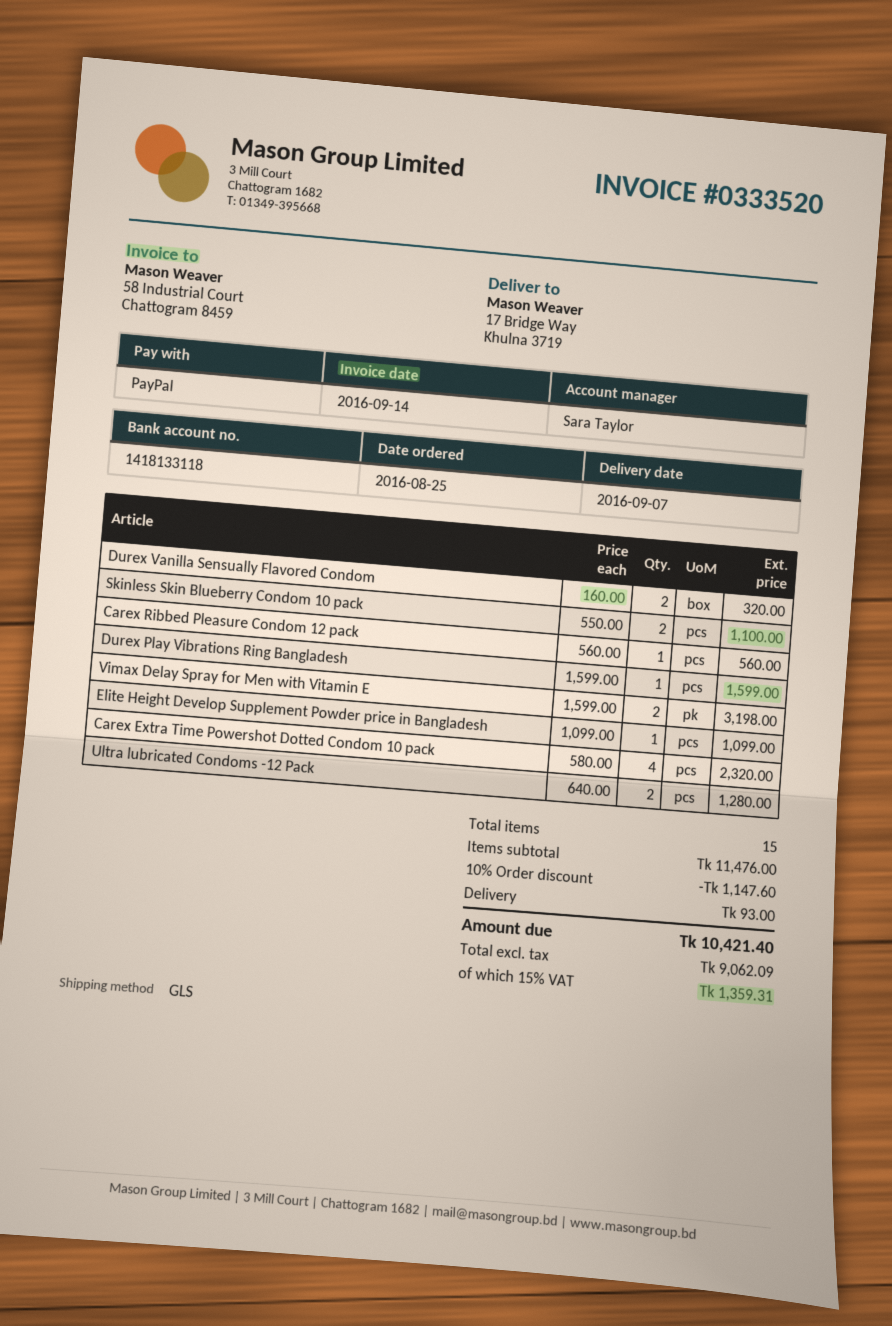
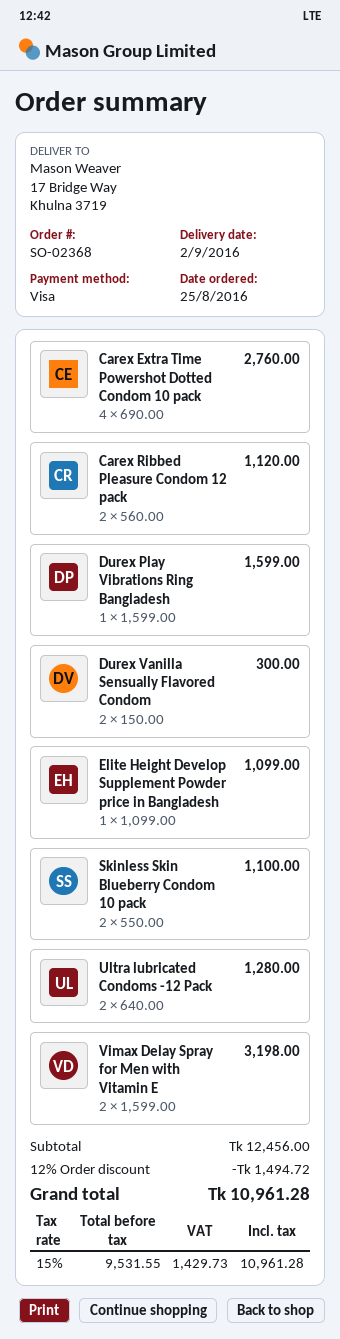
delivery date: 2016-09-07 -> 2016-09-02
payment method: PayPal -> Visa
Durex Vanilla Sensually Flavored Condom: 2 x 160.00 = 320.00 -> 2 x 150.00 = 300.00
Carex Ribbed Pleasure Condom 12 pack: 1 x 560.00 = 560.00 -> 2 x 560.00 = 1120.00
Carex Extra Time Powershot Dotted Condom 10 pack: 4 x 580.00 = 2320.00 -> 4 x 690.00 = 2760.00
subtotal: 11476.00 -> 12456.00
discount: 10% = 1147.60 -> 12% = 1494.72
shipping: 93.00 -> none
net: 9062.09 -> 9531.55
tax: 15% = 1359.31 -> 15% = 1429.73
total: 10421.40 -> 10961.28

